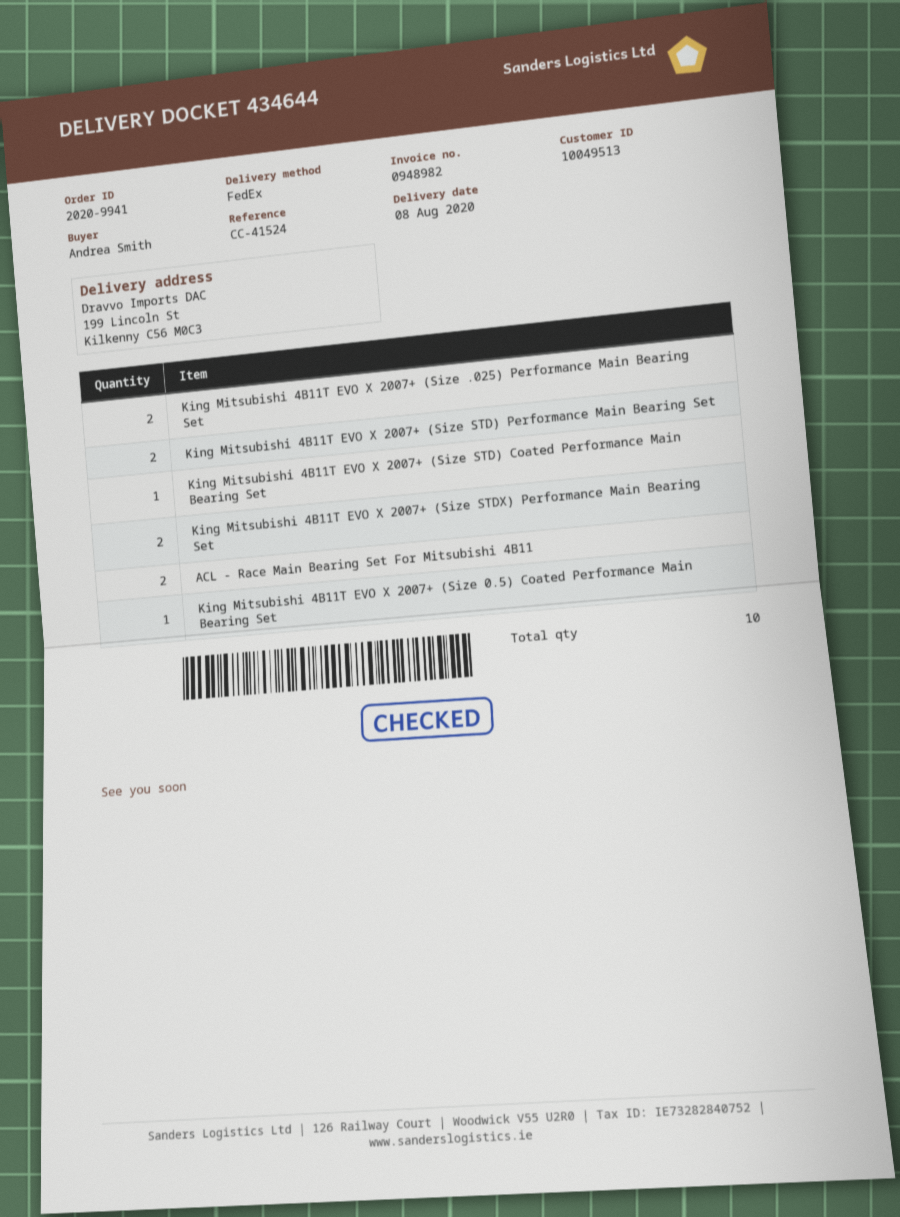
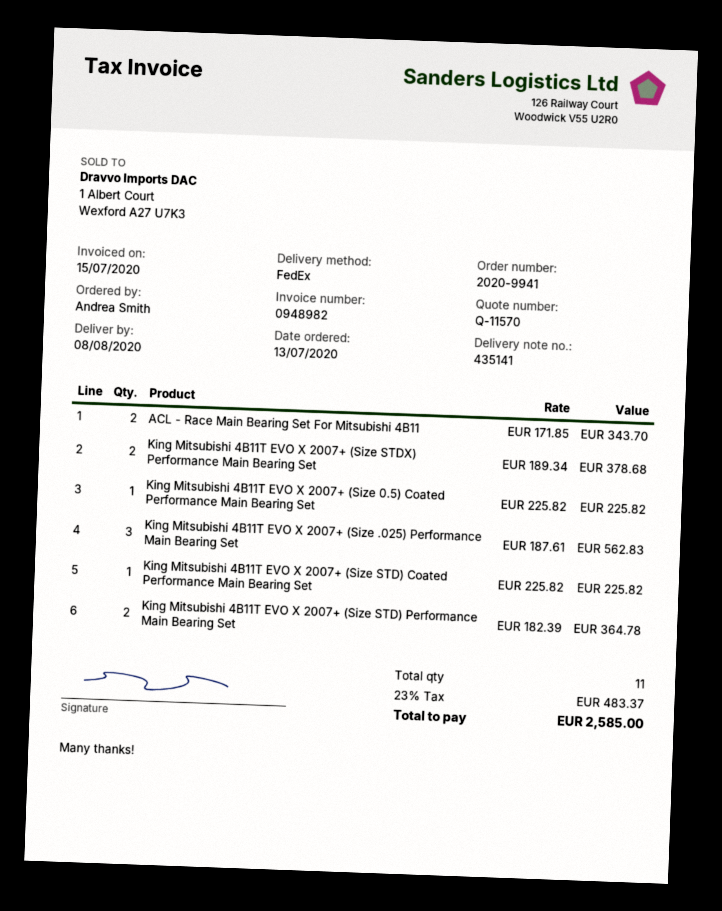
delivery note number: 434644 -> 435141
King Mitsubishi 4B11T EVO X 2007+ (Size .025) Performance Main Bearing Set: 2 -> 3
total quantity: 10 -> 11

